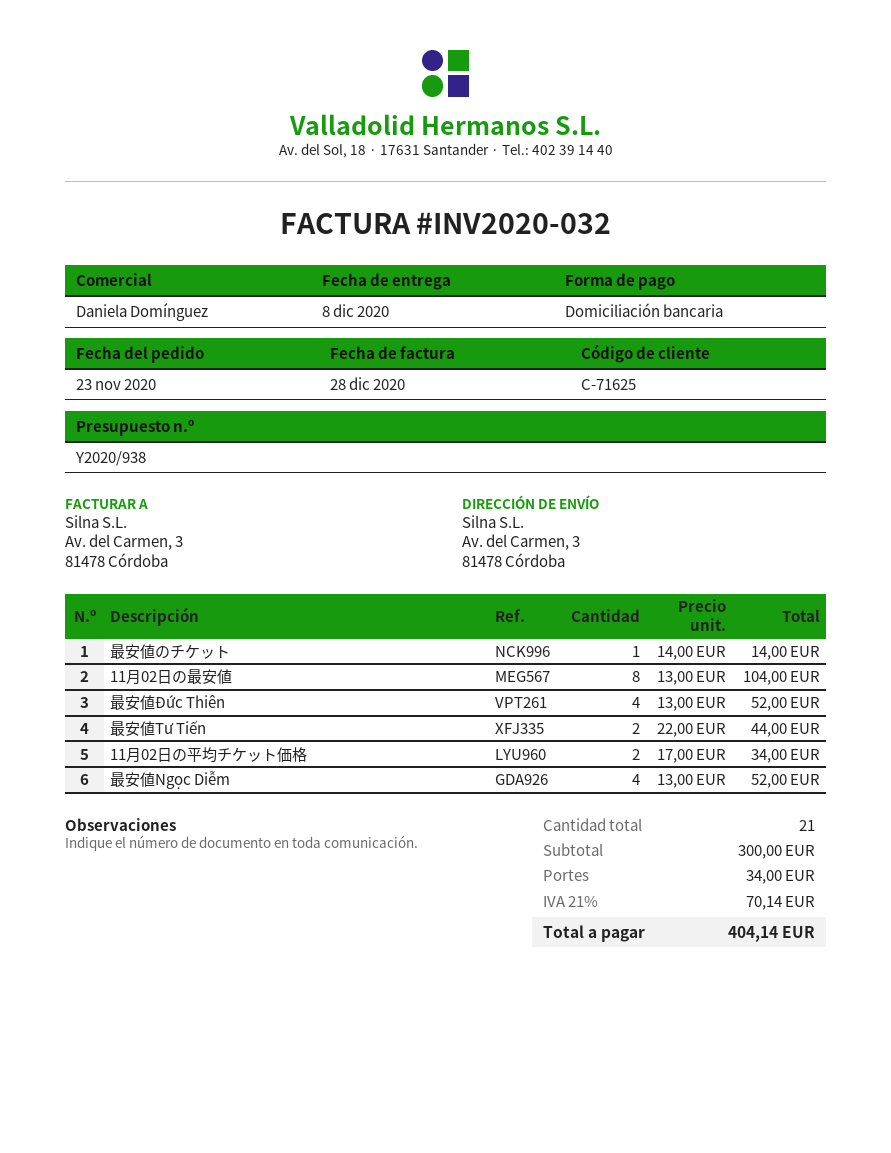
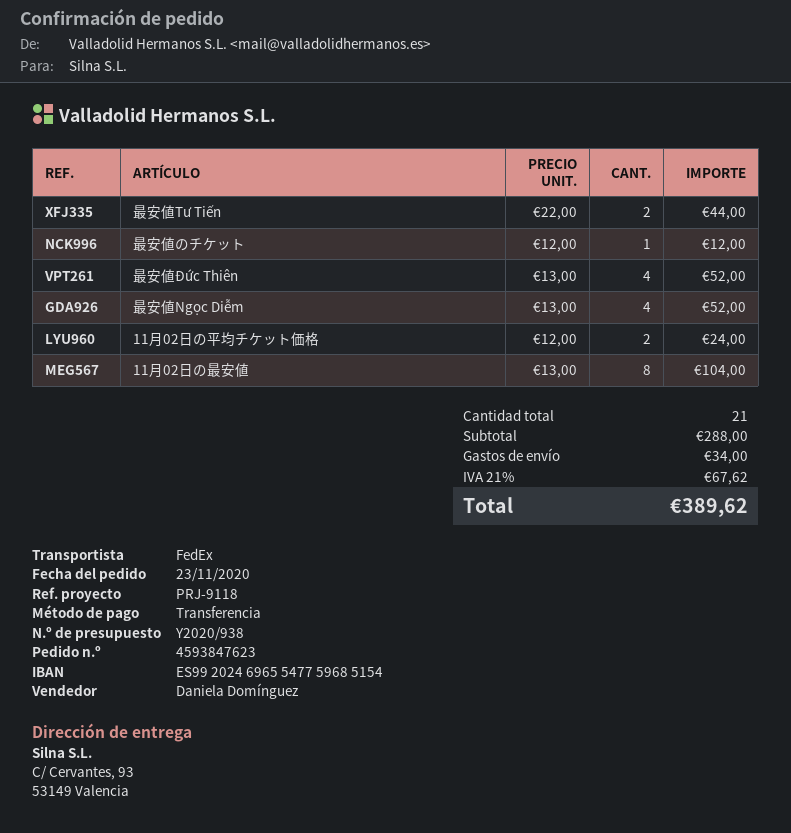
payment method: direct debit -> bank transfer
ship to: Av. del Carmen, 3, 81478 Córdoba -> C/ Cervantes, 93, 53149 Valencia
最安値のチケット: 1 x 14.00 = 14.00 -> 1 x 12.00 = 12.00
11月02日の平均チケット価格: 2 x 17.00 = 34.00 -> 2 x 12.00 = 24.00
subtotal: 300.00 -> 288.00
tax: 21% = 70.14 -> 21% = 67.62
total: 404.14 -> 389.62

